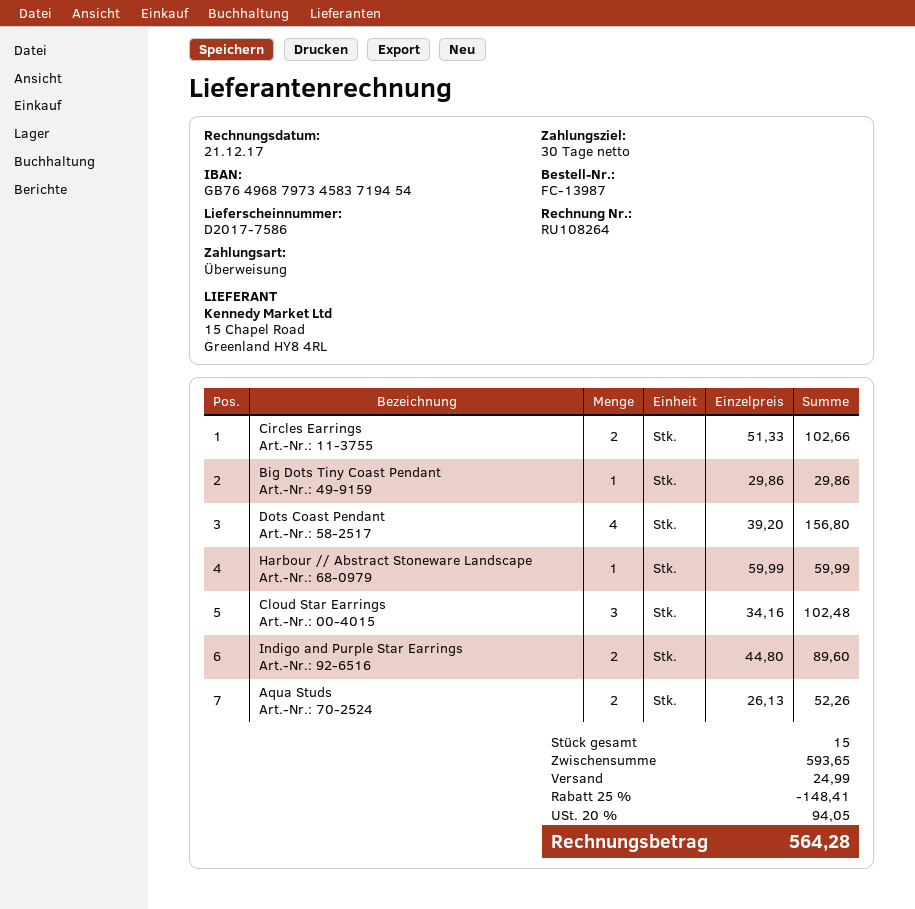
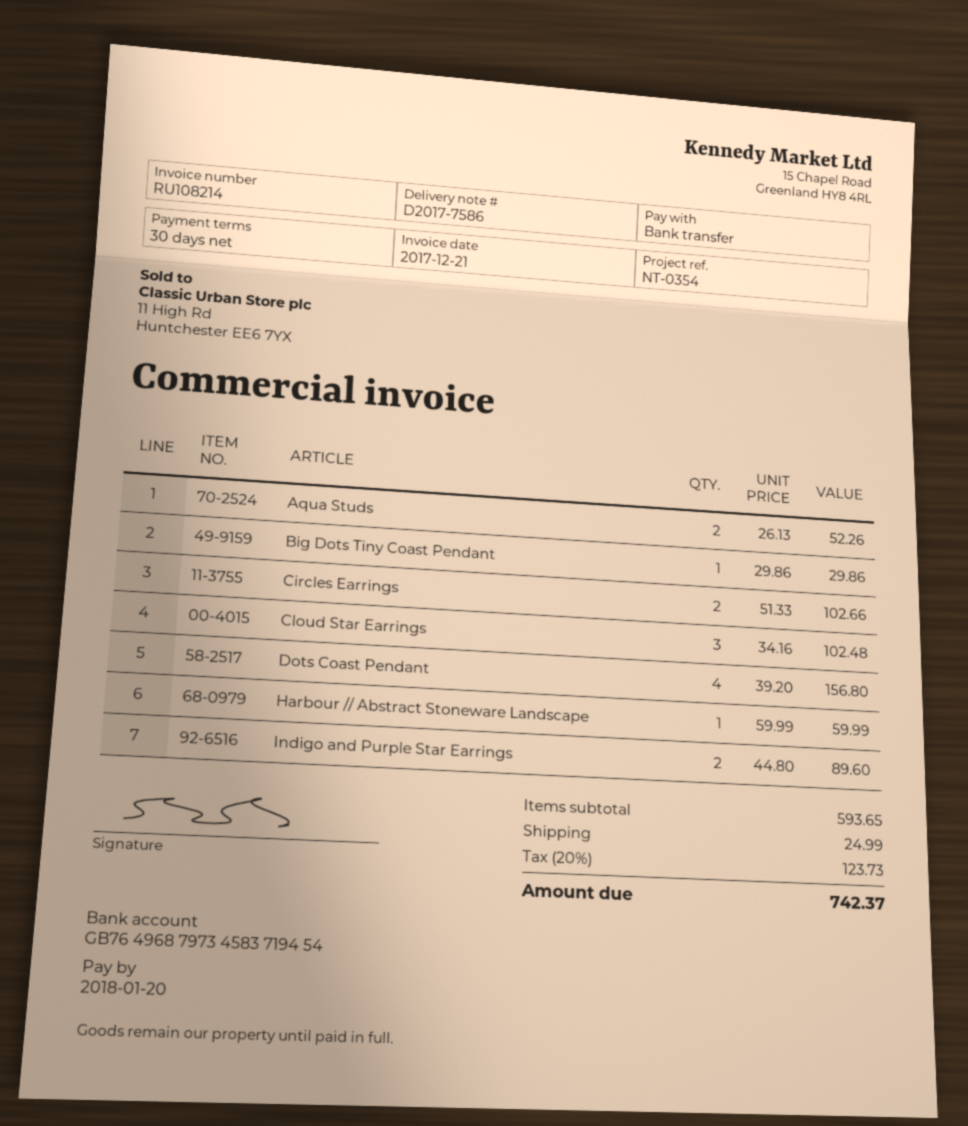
invoice number: RU108264 -> RU108214
discount: 25% = 148.41 -> none
tax: 20% = 94.05 -> 20% = 123.73
total: 564.28 -> 742.37

